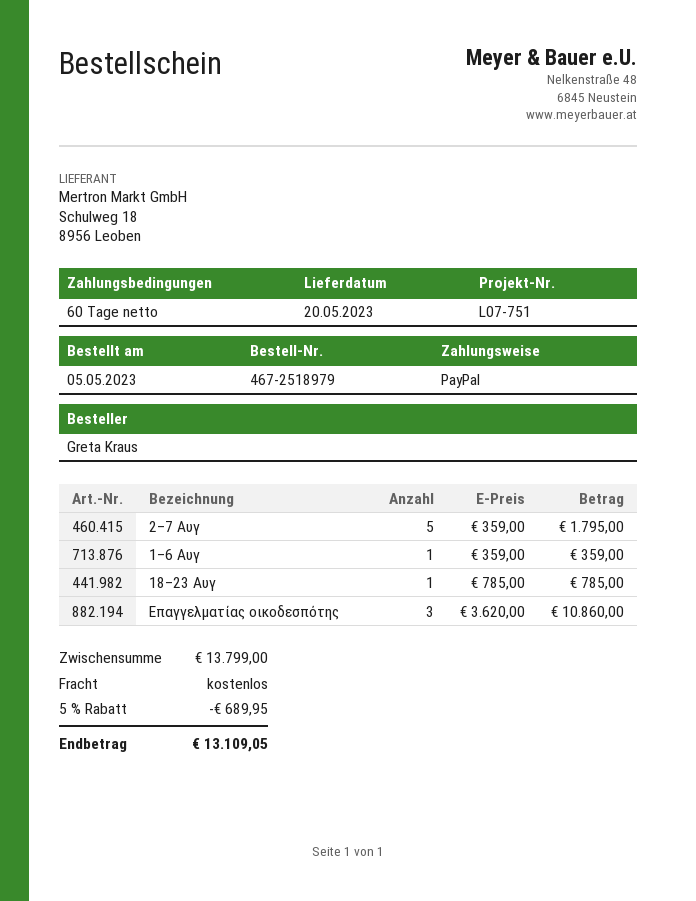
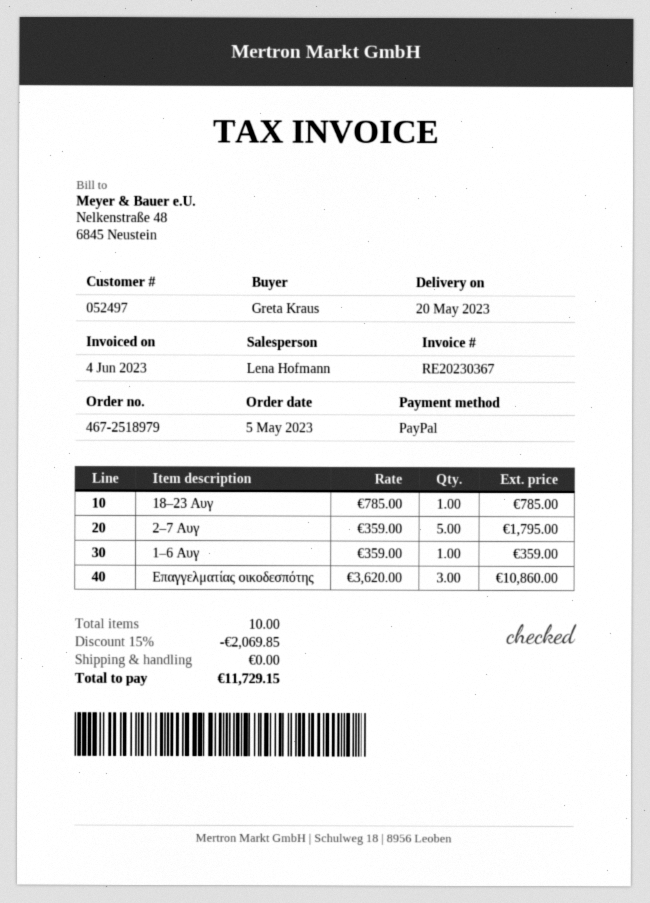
discount: 5% = 689.95 -> 15% = 2069.85
total: 13109.05 -> 11729.15

